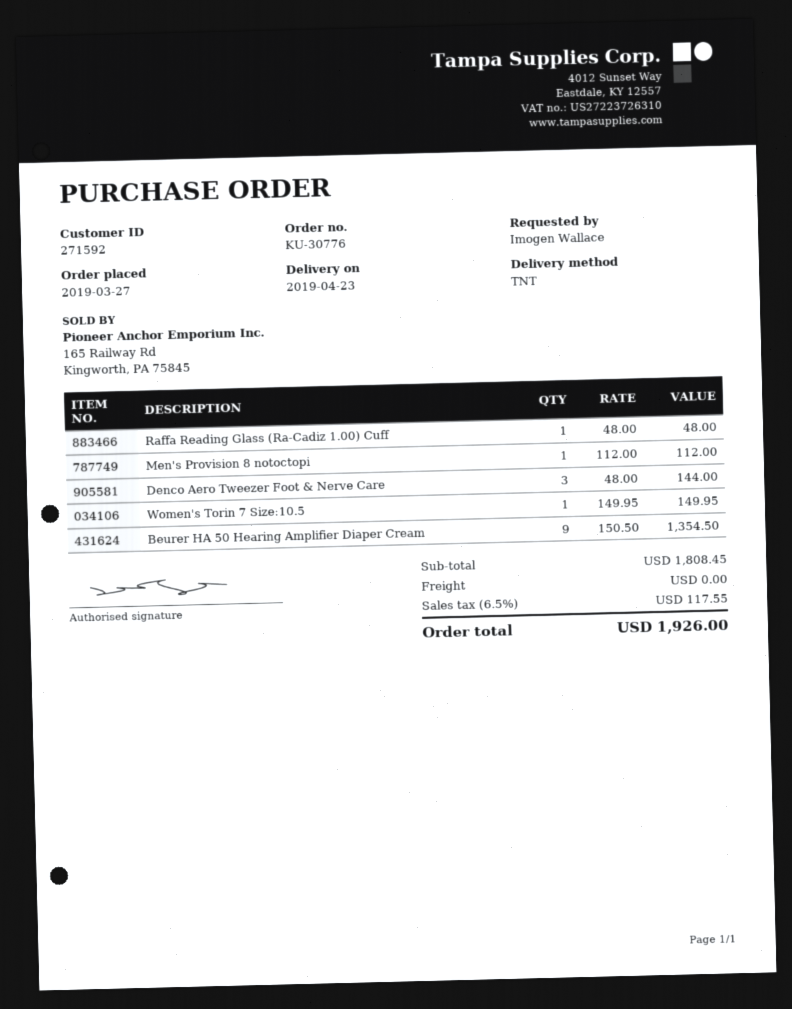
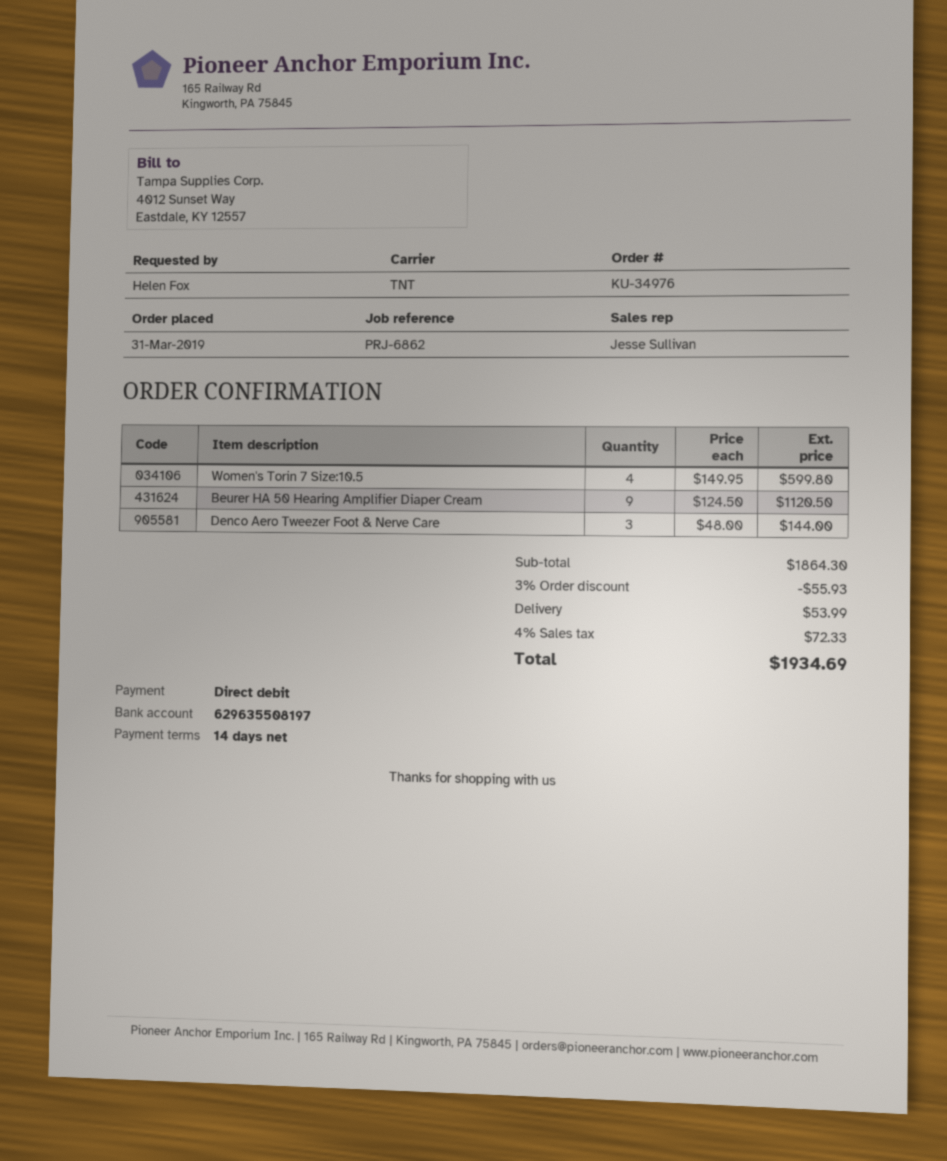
order number: KU-30776 -> KU-34976
order date: 2019-03-27 -> 2019-03-31
ordered by: Imogen Wallace -> Helen Fox
Raffa Reading Glass (Ra-Cadiz 1.00) Cuff: 1 x 48.00 = 48.00 -> none
Men's Provision 8 notoctopi: 1 x 112.00 = 112.00 -> none
Women's Torin 7 Size:10.5: 1 x 149.95 = 149.95 -> 4 x 149.95 = 599.80
Beurer HA 50 Hearing Amplifier Diaper Cream: 9 x 150.50 = 1354.50 -> 9 x 124.50 = 1120.50
subtotal: 1808.45 -> 1864.30
discount: none -> 3% = 55.93
shipping: 0.00 -> 53.99
tax: 6.5% = 117.55 -> 4% = 72.33
total: 1926.00 -> 1934.69

